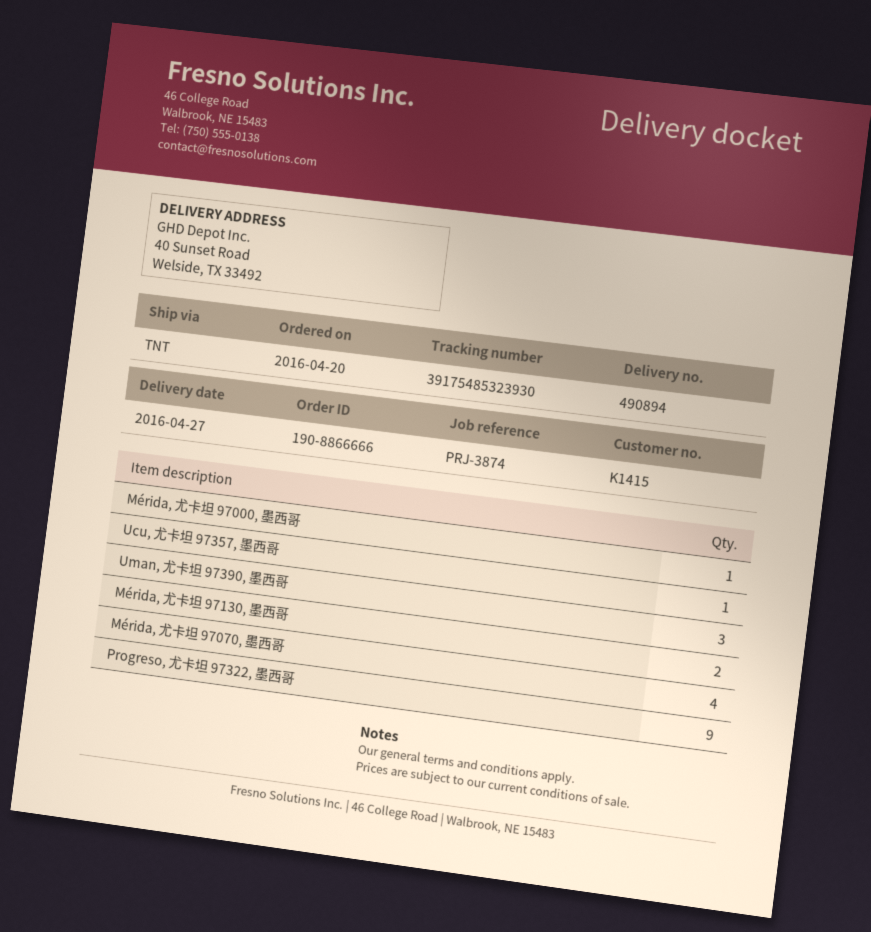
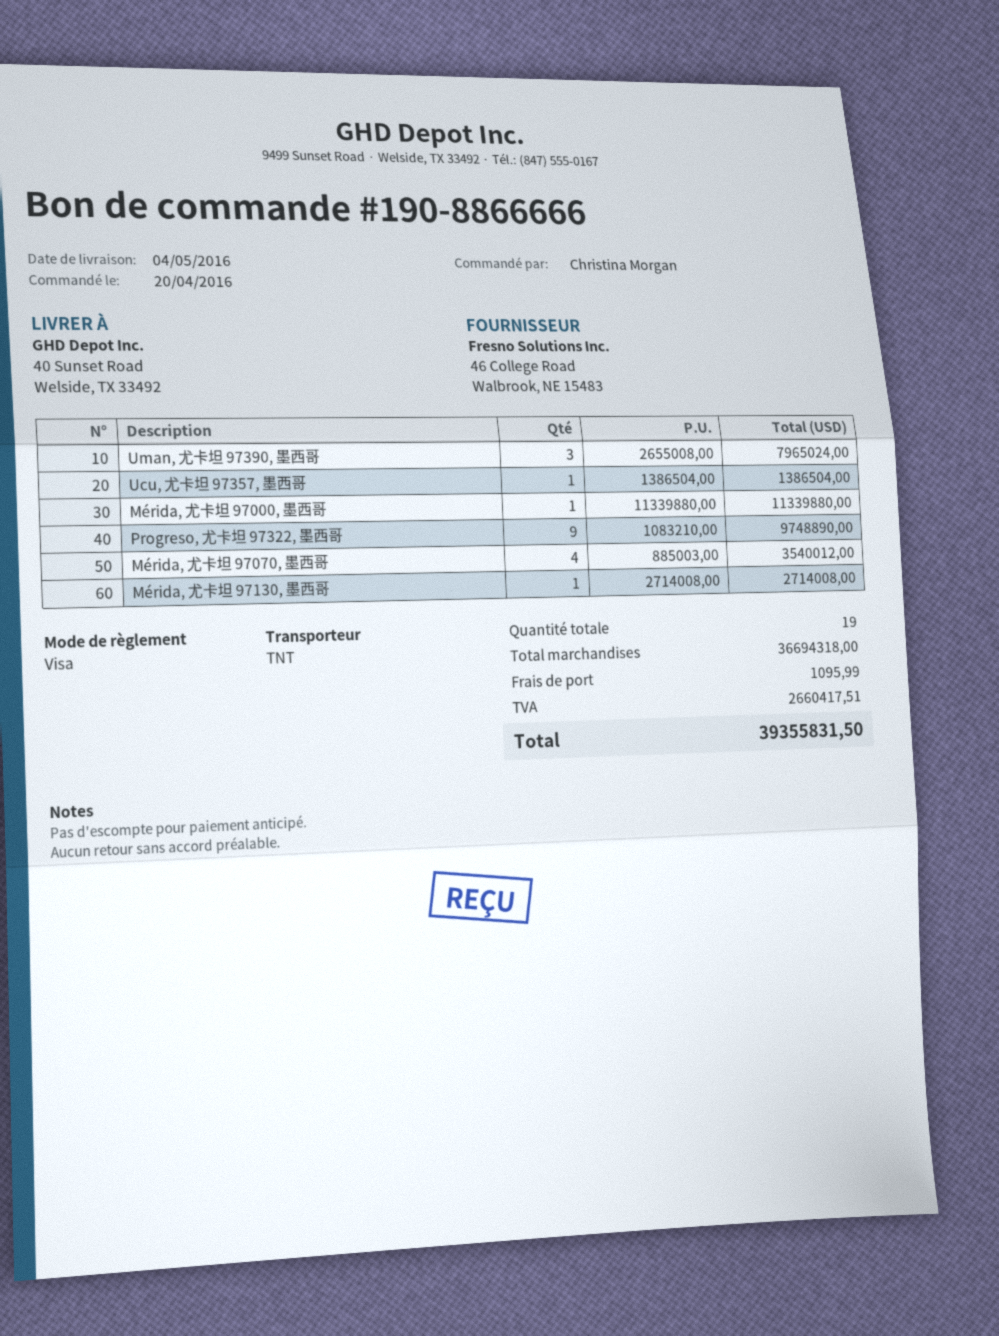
delivery date: 2016-04-27 -> 2016-05-04
Mérida, 尤卡坦 97130, 墨西哥: 2 -> 1

